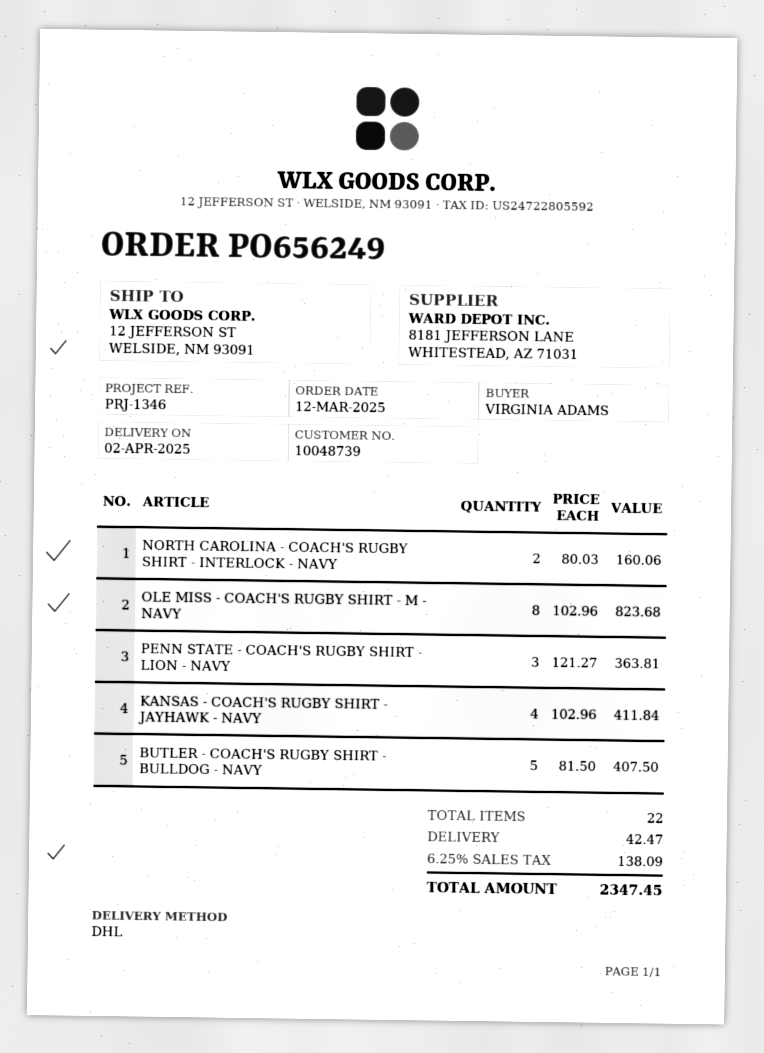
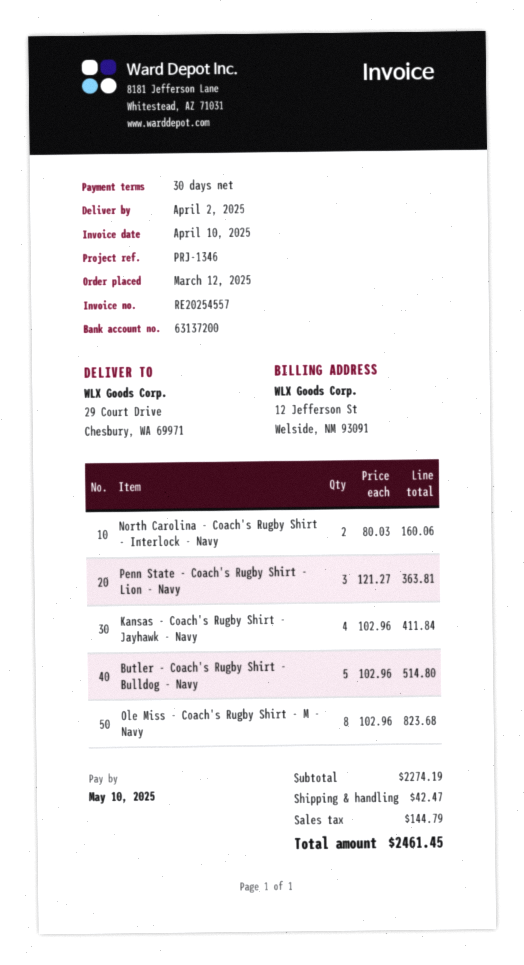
ship to: 12 JEFFERSON ST, WELSIDE, NM 93091 -> 29 Court Drive, Chesbury, WA 69971
BUTLER - COACH'S RUGBY SHIRT - BULLDOG - NAVY: 5 x 81.50 = 407.50 -> 5 x 102.96 = 514.80
tax: 138.09 -> 144.79
total: 2347.45 -> 2461.45

